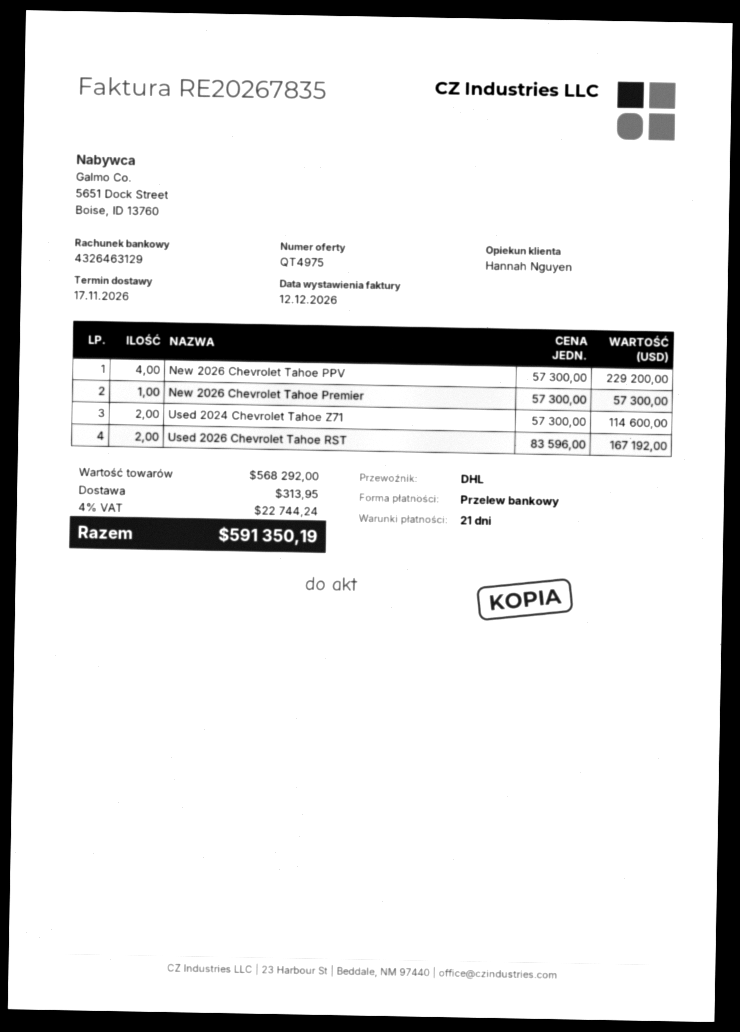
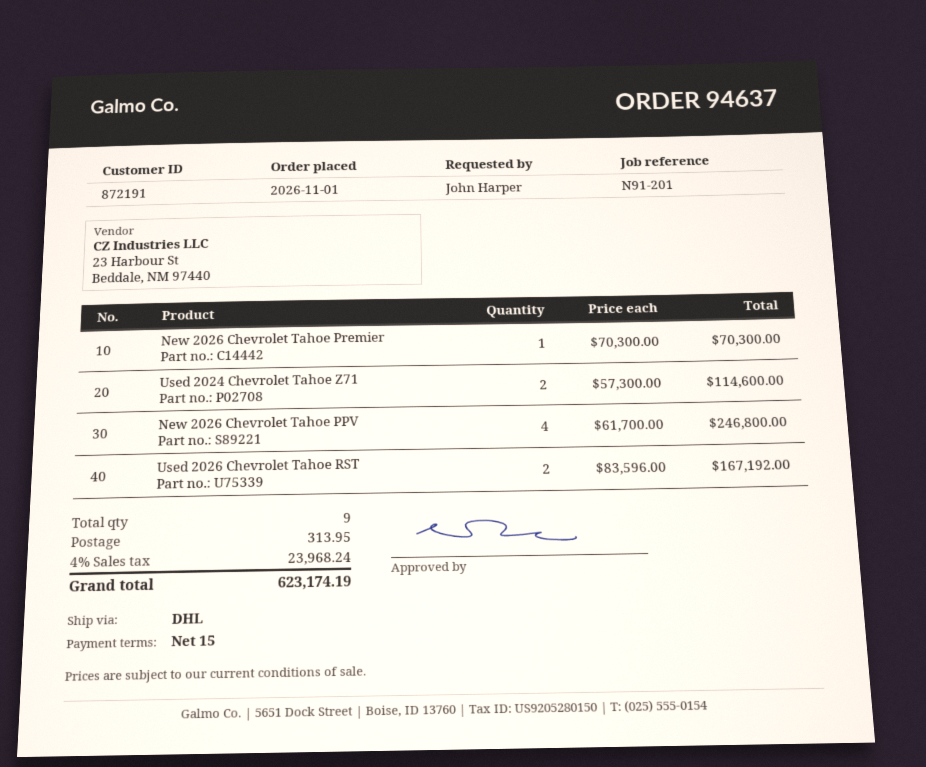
payment terms: 21 days -> 15 days
New 2026 Chevrolet Tahoe PPV: 4 x 57300.00 = 229200.00 -> 4 x 61700.00 = 246800.00
New 2026 Chevrolet Tahoe Premier: 1 x 57300.00 = 57300.00 -> 1 x 70300.00 = 70300.00
tax: 4% = 22744.24 -> 4% = 23968.24
total: 591350.19 -> 623174.19

